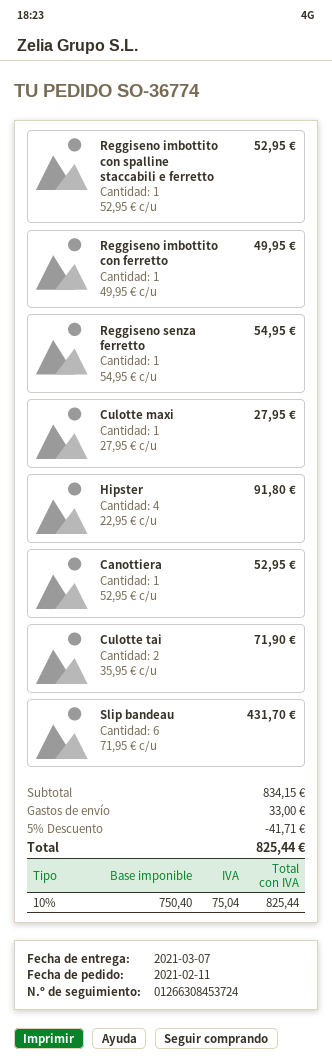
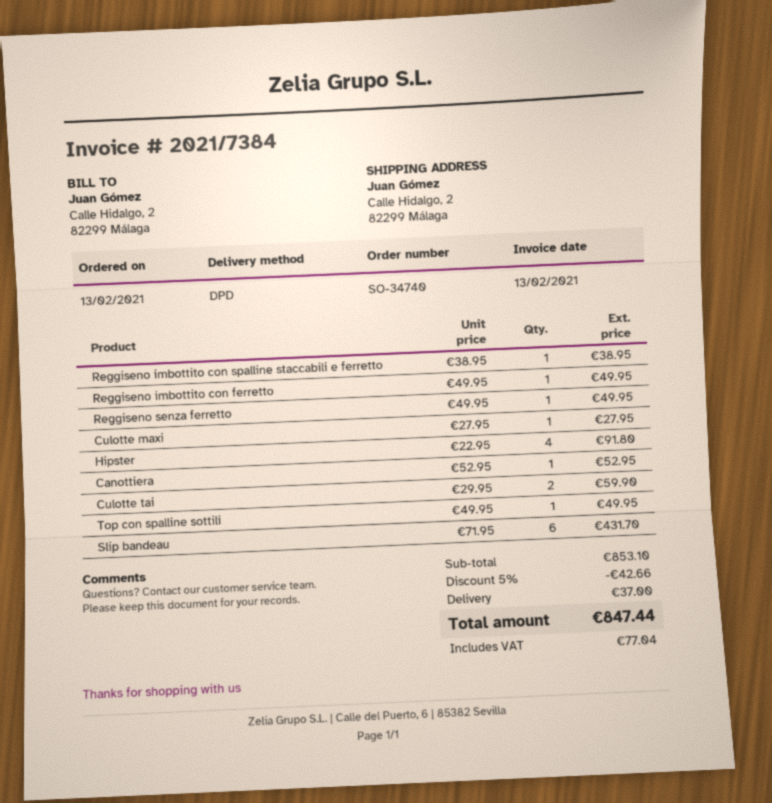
order number: SO-36774 -> SO-34740
order date: 2021-02-11 -> 2021-02-13
Reggiseno imbottito con spalline staccabili e ferretto: 1 x 52.95 = 52.95 -> 1 x 38.95 = 38.95
Reggiseno senza ferretto: 1 x 54.95 = 54.95 -> 1 x 49.95 = 49.95
Culotte tai: 2 x 35.95 = 71.90 -> 2 x 29.95 = 59.90
Top con spalline sottili: none -> 1 x 49.95 = 49.95
subtotal: 834.15 -> 853.10
discount: 5% = 41.71 -> 5% = 42.66
shipping: 33.00 -> 37.00
tax: 75.04 -> 77.04
total: 825.44 -> 847.44

